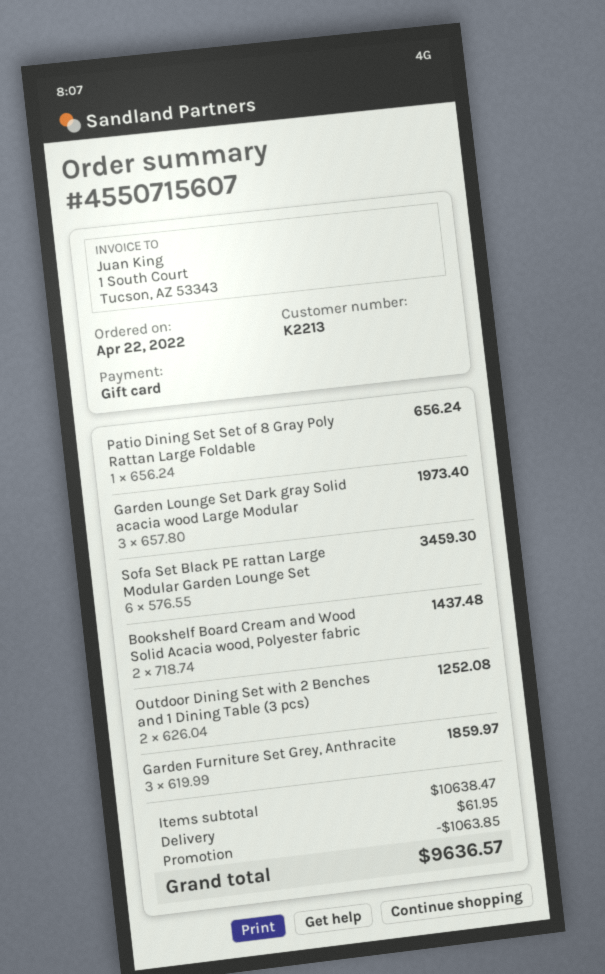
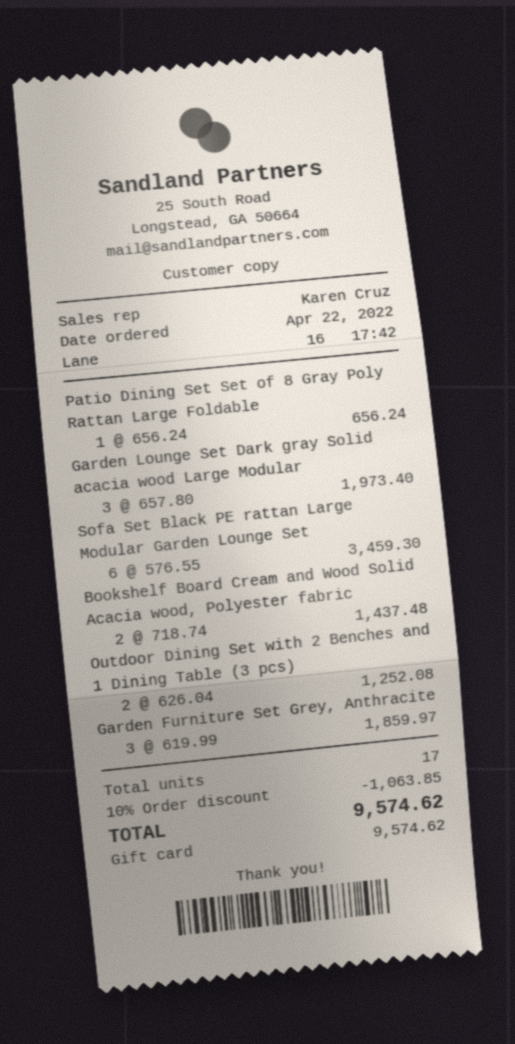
shipping: 61.95 -> none
total: 9636.57 -> 9574.62

